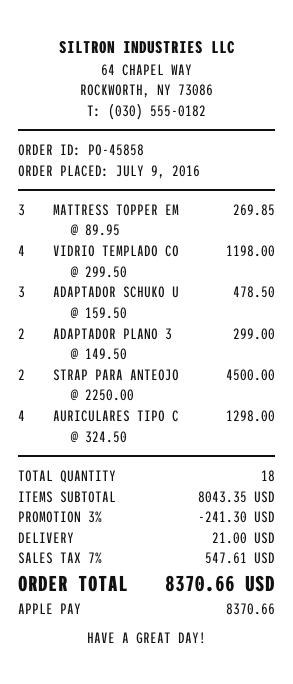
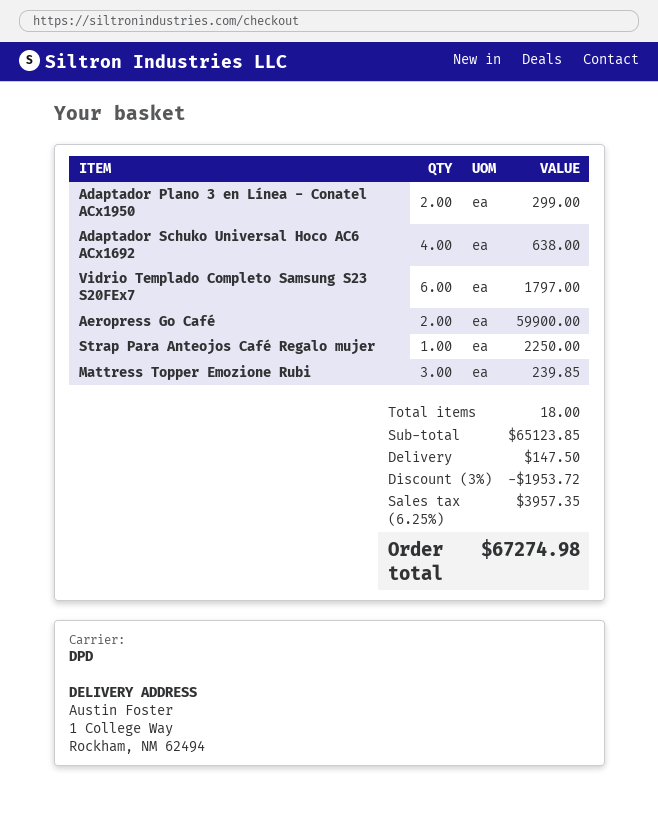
MATTRESS TOPPER EM: 3 for 269.85 -> 3 for 239.85
VIDRIO TEMPLADO CO: 4 for 1198.00 -> 6 for 1797.00
ADAPTADOR SCHUKO U: 3 for 478.50 -> 4 for 638.00
STRAP PARA ANTEOJO: 2 for 4500.00 -> 1 for 2250.00
AURICULARES TIPO C: 4 for 1298.00 -> none
Aeropress Go Café: none -> 2 for 59900.00
subtotal: 8043.35 -> 65123.85
discount: 3% = 241.30 -> 3% = 1953.72
shipping: 21.00 -> 147.50
tax: 7% = 547.61 -> 6.25% = 3957.35
total: 8370.66 -> 67274.98

